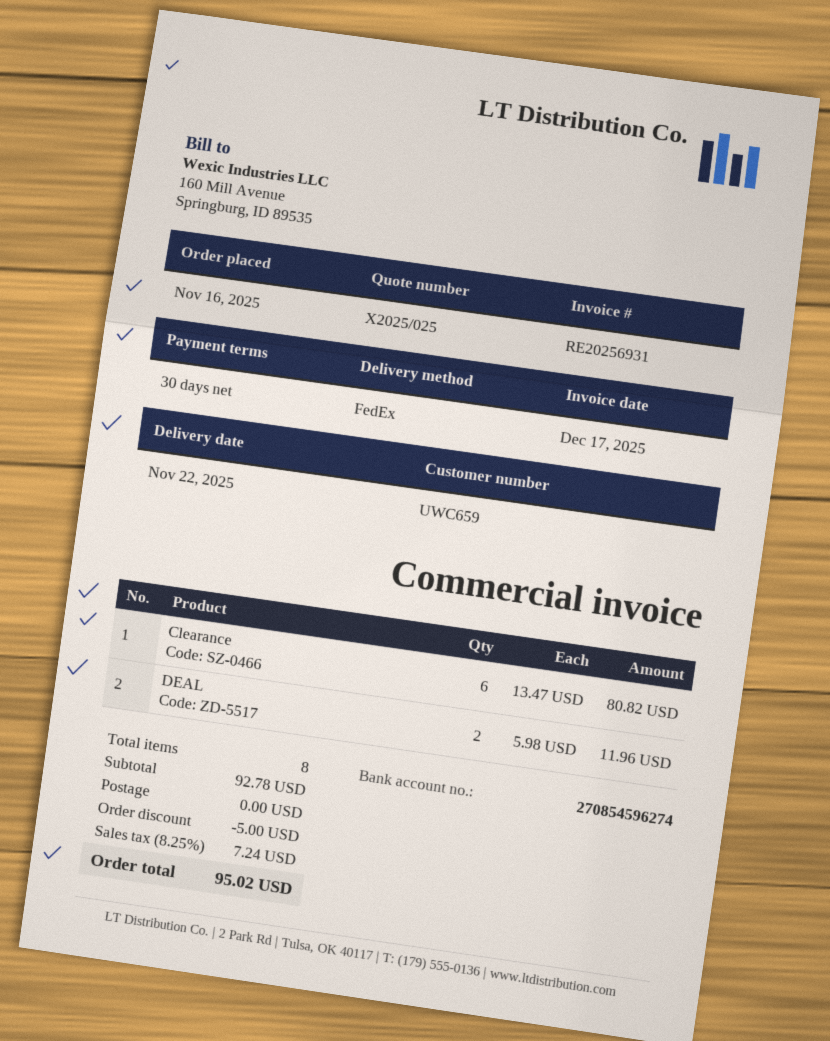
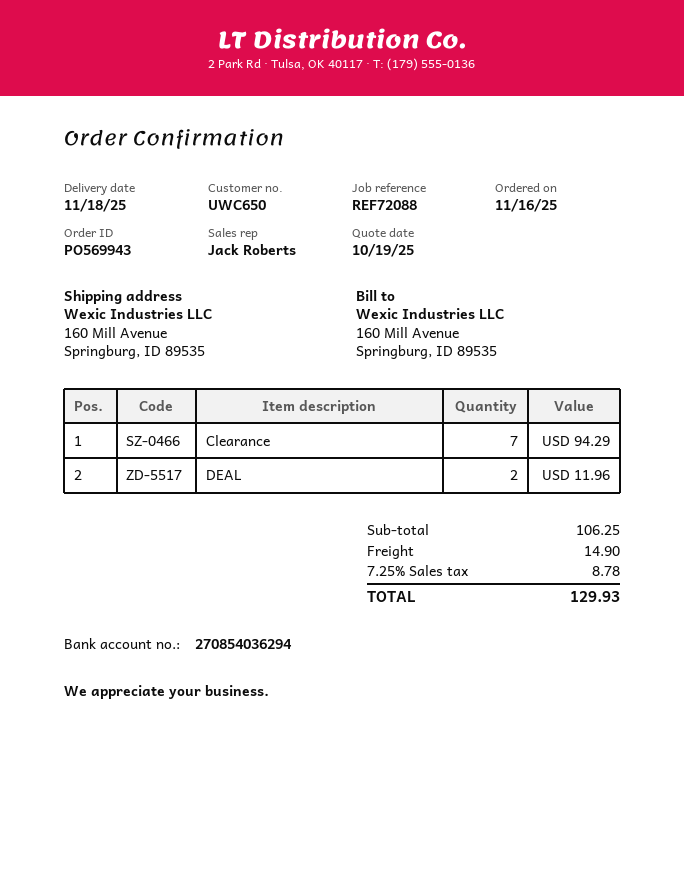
delivery date: 2025-11-22 -> 2025-11-18
customer number: UWC659 -> UWC650
bank account: 270854596274 -> 270854036294
Clearance: 6 for 80.82 -> 7 for 94.29
subtotal: 92.78 -> 106.25
discount: 5.00 -> none
shipping: 0.00 -> 14.90
tax: 8.25% = 7.24 -> 7.25% = 8.78
total: 95.02 -> 129.93

